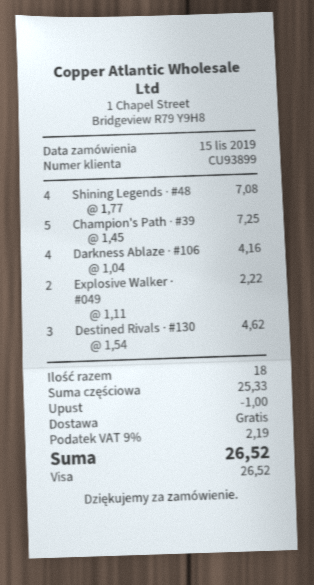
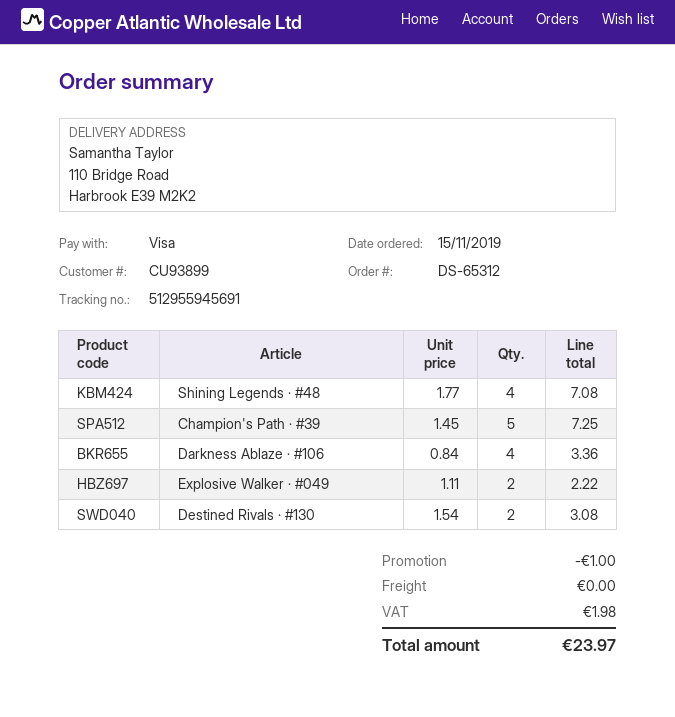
Darkness Ablaze · #106: 4 x 1.04 = 4.16 -> 4 x 0.84 = 3.36
Destined Rivals · #130: 3 x 1.54 = 4.62 -> 2 x 1.54 = 3.08
tax: 2.19 -> 1.98
total: 26.52 -> 23.97

